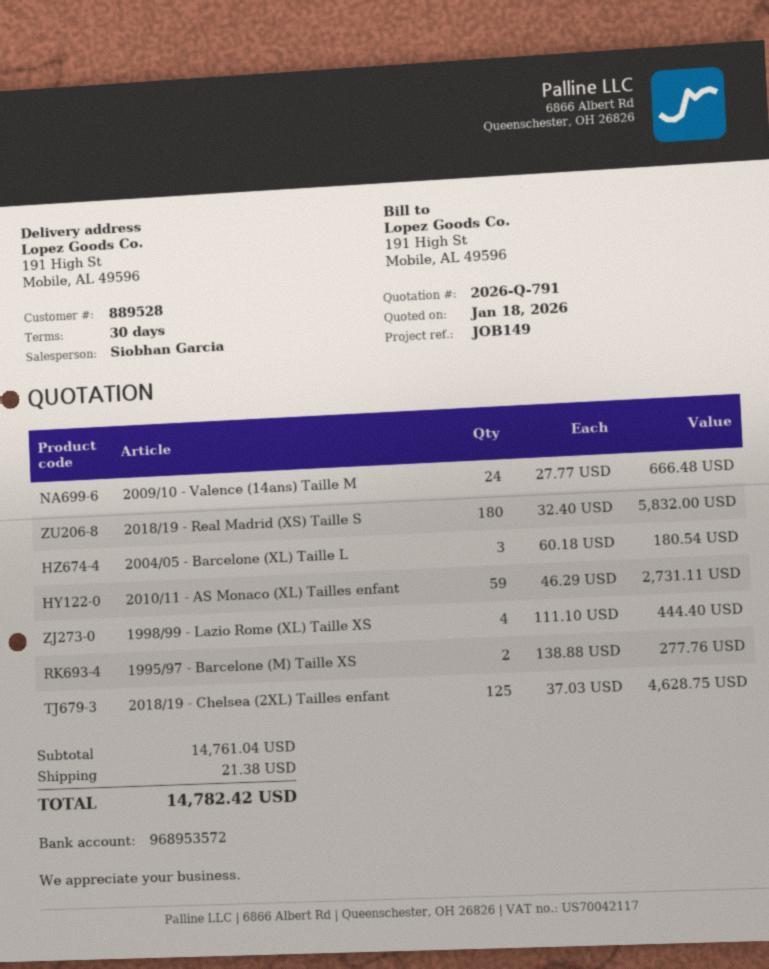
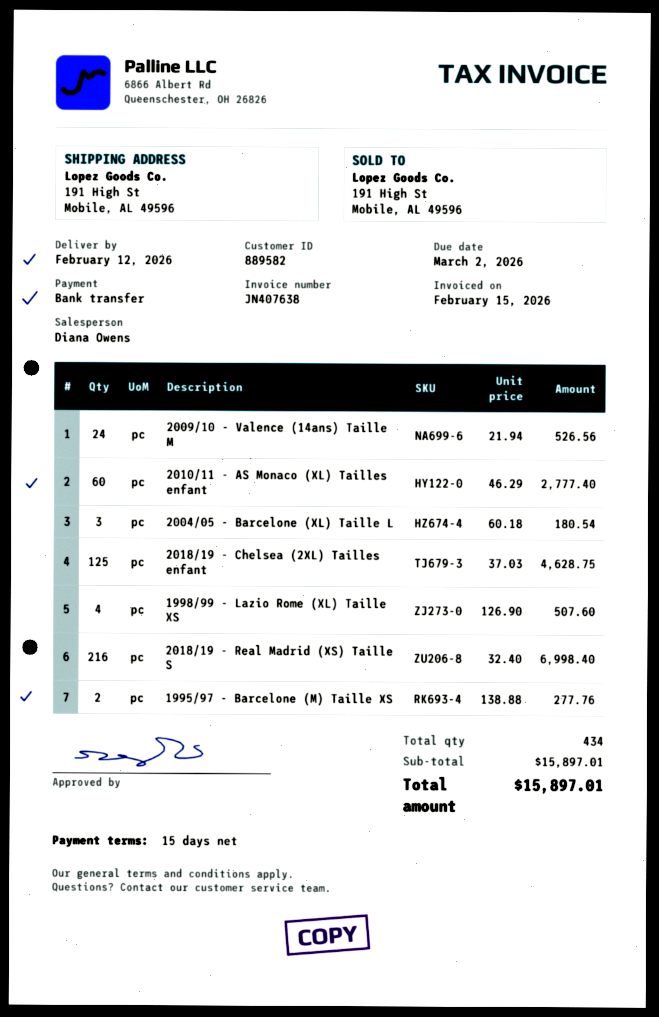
payment terms: 30 days -> 15 days
customer number: 889528 -> 889582
sales rep: Siobhan Garcia -> Diana Owens
2009/10 - Valence (14ans) Taille M: 24 x 27.77 = 666.48 -> 24 x 21.94 = 526.56
2018/19 - Real Madrid (XS) Taille S: 180 x 32.40 = 5832.00 -> 216 x 32.40 = 6998.40
2010/11 - AS Monaco (XL) Tailles enfant: 59 x 46.29 = 2731.11 -> 60 x 46.29 = 2777.40
1998/99 - Lazio Rome (XL) Taille XS: 4 x 111.10 = 444.40 -> 4 x 126.90 = 507.60
subtotal: 14761.04 -> 15897.01
shipping: 21.38 -> none
total: 14782.42 -> 15897.01

